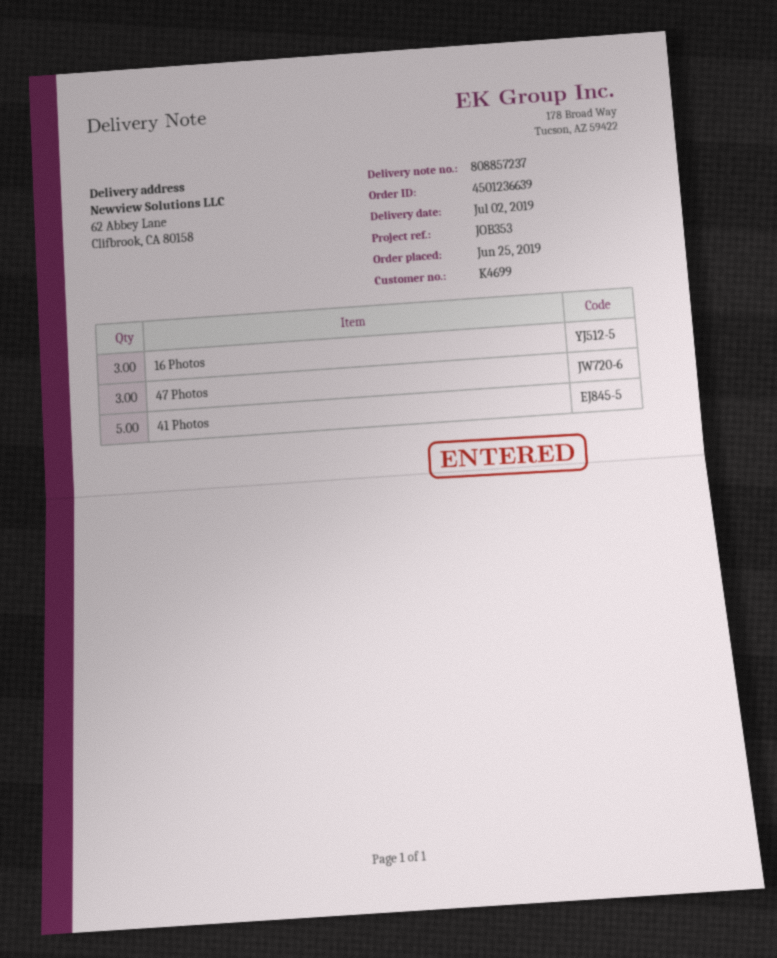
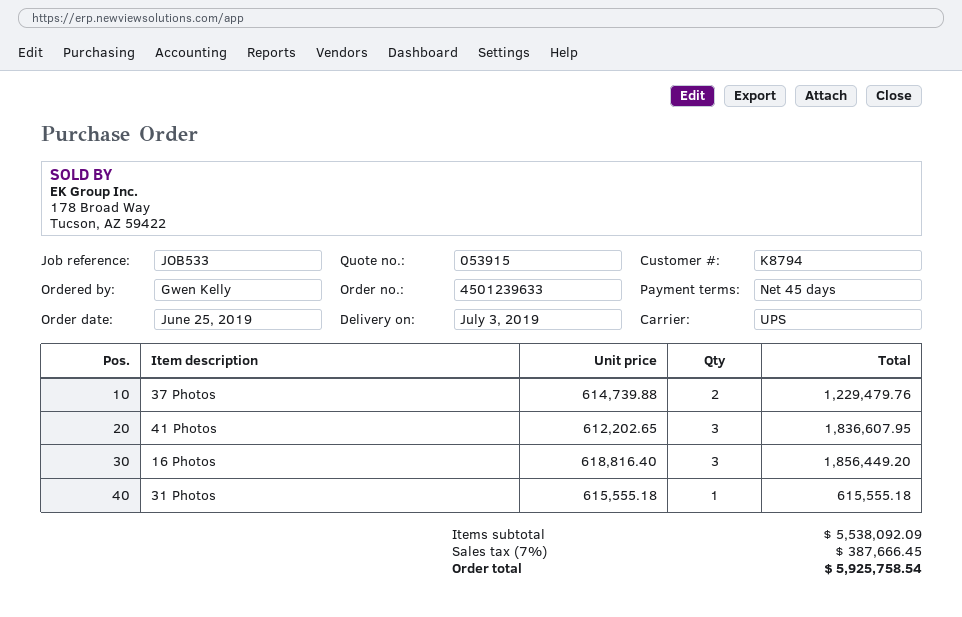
order number: 4501236639 -> 4501239633
delivery date: 2019-07-02 -> 2019-07-03
customer number: K4699 -> K8794
reference: JOB353 -> JOB533
47 Photos: 3 -> none
41 Photos: 5 -> 3
37 Photos: none -> 2
31 Photos: none -> 1

